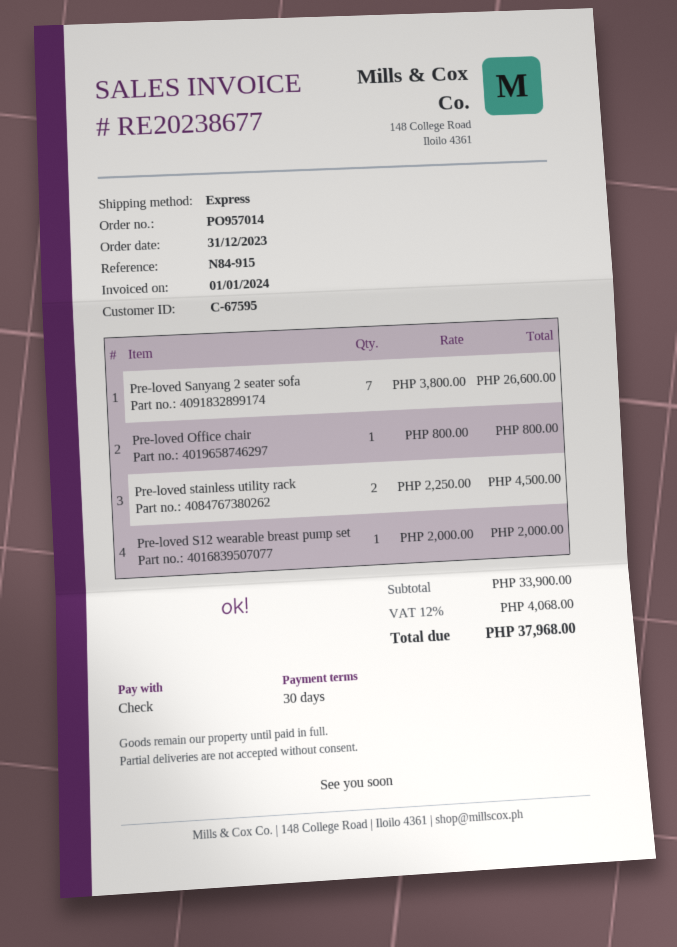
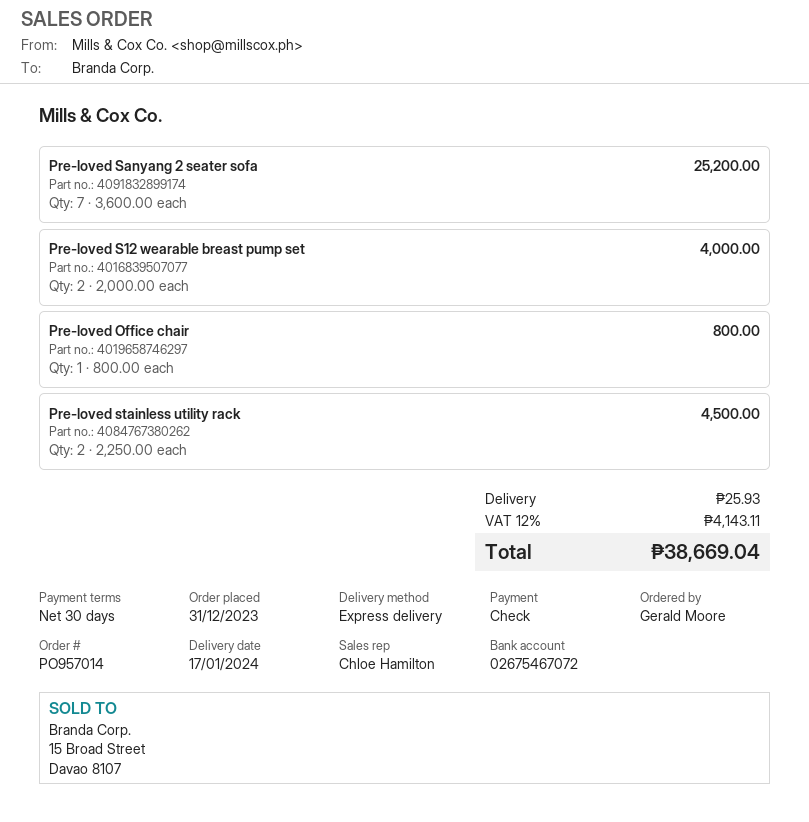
Pre-loved Sanyang 2 seater sofa: 7 x 3800.00 = 26600.00 -> 7 x 3600.00 = 25200.00
Pre-loved S12 wearable breast pump set: 1 x 2000.00 = 2000.00 -> 2 x 2000.00 = 4000.00
shipping: none -> 25.93
tax: 12% = 4068.00 -> 12% = 4143.11
total: 37968.00 -> 38669.04

